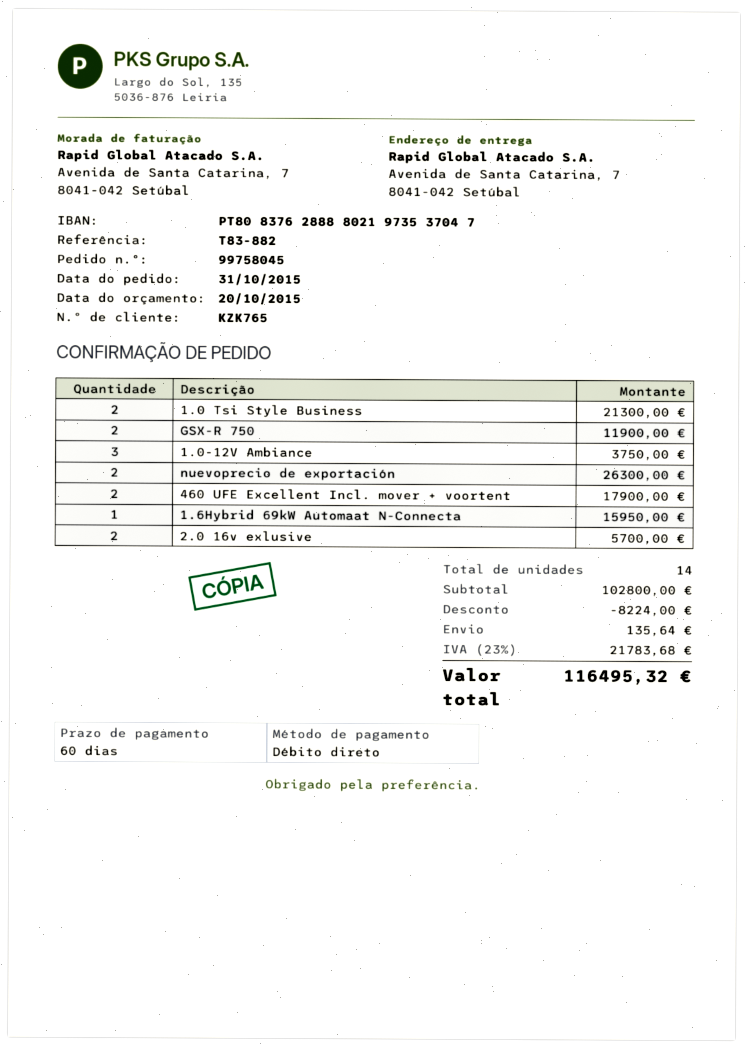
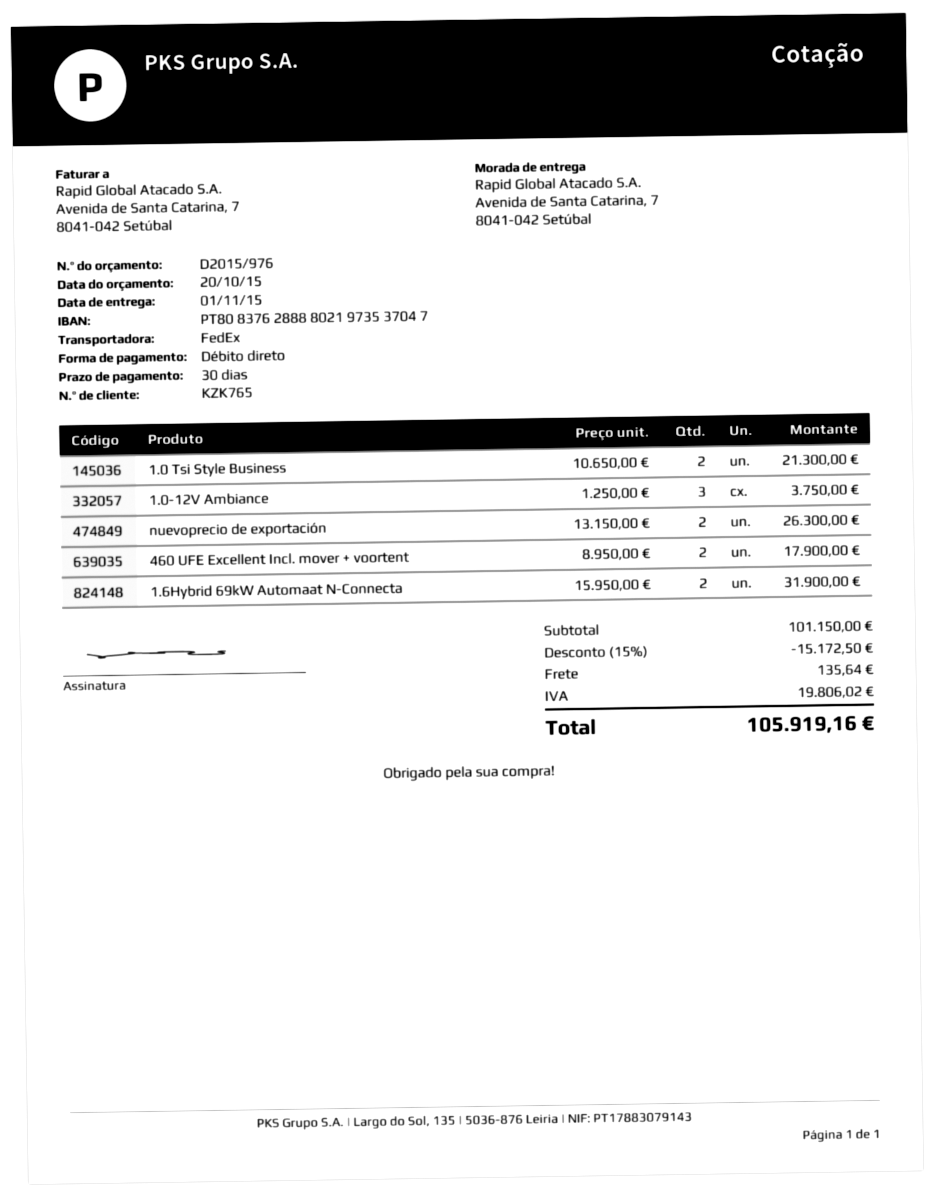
payment terms: 60 days -> 30 days
GSX-R 750: 2 for 11900.00 -> none
1.6Hybrid 69kW Automaat N-Connecta: 1 for 15950.00 -> 2 for 31900.00
2.0 16v exlusive: 2 for 5700.00 -> none
subtotal: 102800.00 -> 101150.00
discount: 8224.00 -> 15172.50
tax: 21783.68 -> 19806.02
total: 116495.32 -> 105919.16

